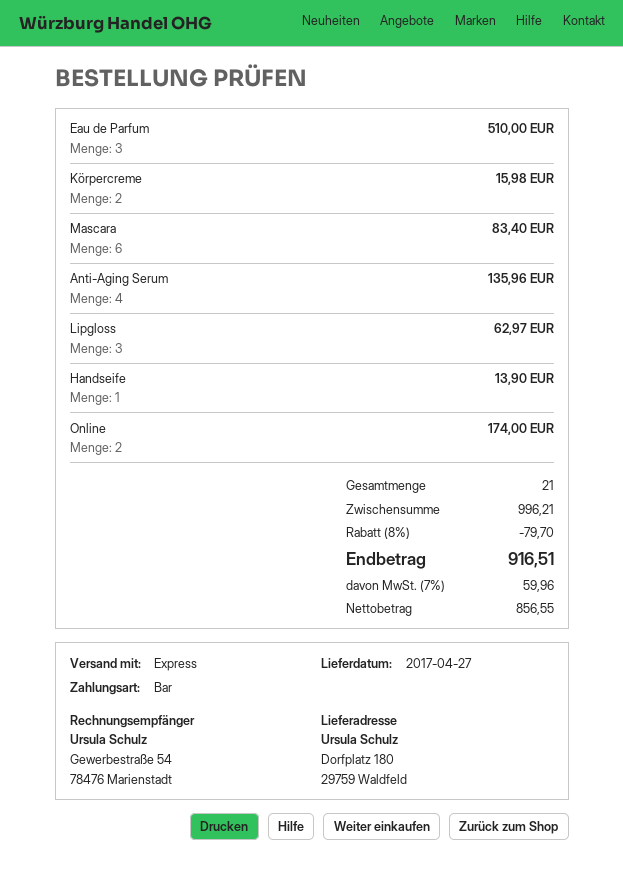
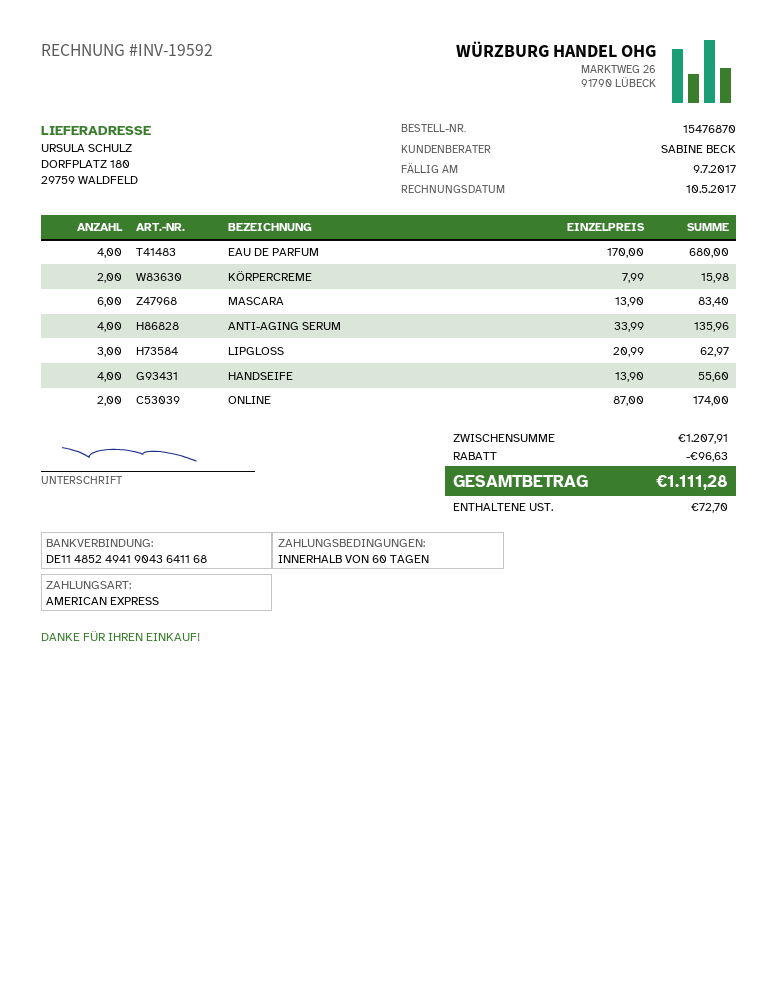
payment method: cash -> American Express
Eau de Parfum: 3 for 510.00 -> 4 for 680.00
Handseife: 1 for 13.90 -> 4 for 55.60
subtotal: 996.21 -> 1207.91
discount: 79.70 -> 96.63
tax: 59.96 -> 72.70
total: 916.51 -> 1111.28

